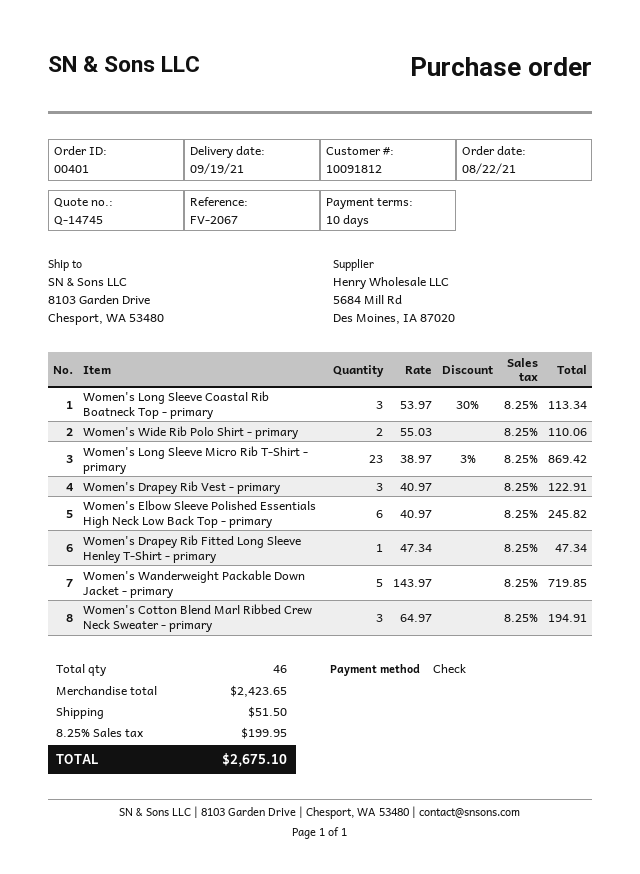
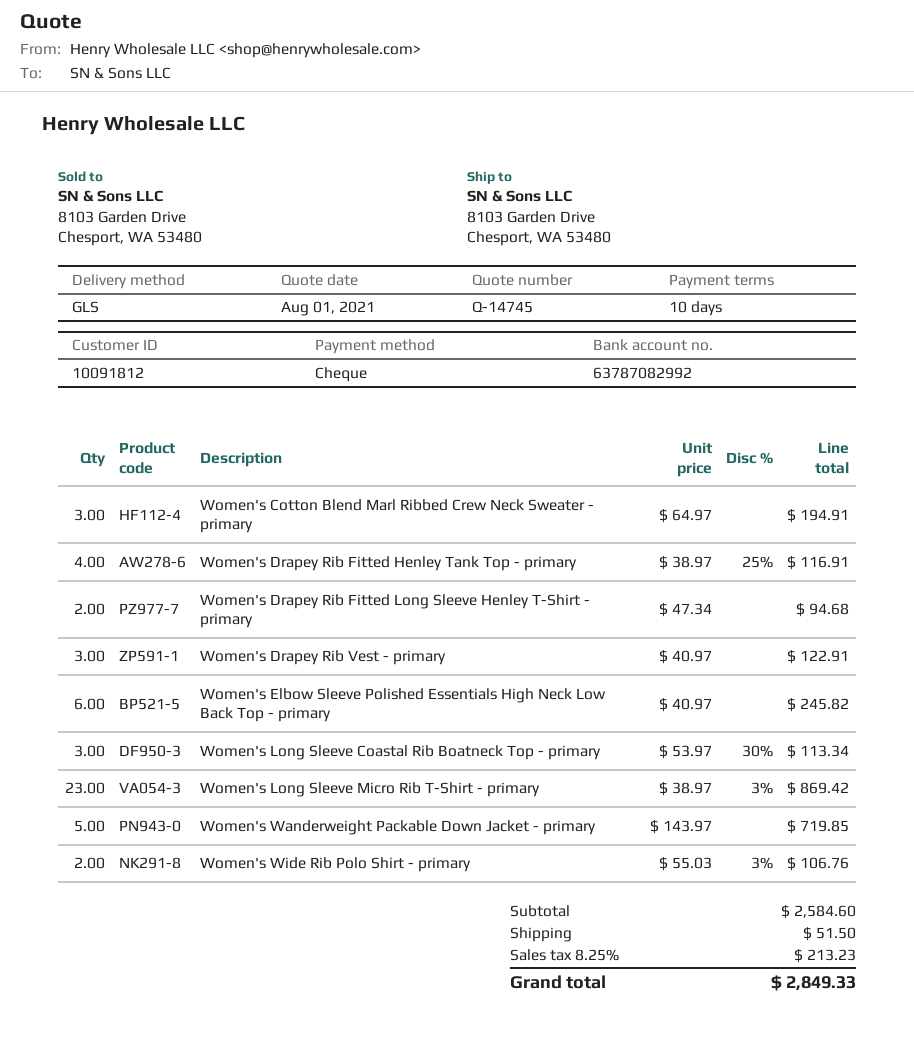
Women's Wide Rib Polo Shirt - primary: 2 x 55.03 = 110.06 -> 2 x 55.03 - 3% = 106.76
Women's Drapey Rib Fitted Long Sleeve Henley T-Shirt - primary: 1 x 47.34 = 47.34 -> 2 x 47.34 = 94.68
Women's Drapey Rib Fitted Henley Tank Top - primary: none -> 4 x 38.97 - 25% = 116.91
subtotal: 2423.65 -> 2584.60
tax: 8.25% = 199.95 -> 8.25% = 213.23
total: 2675.10 -> 2849.33

